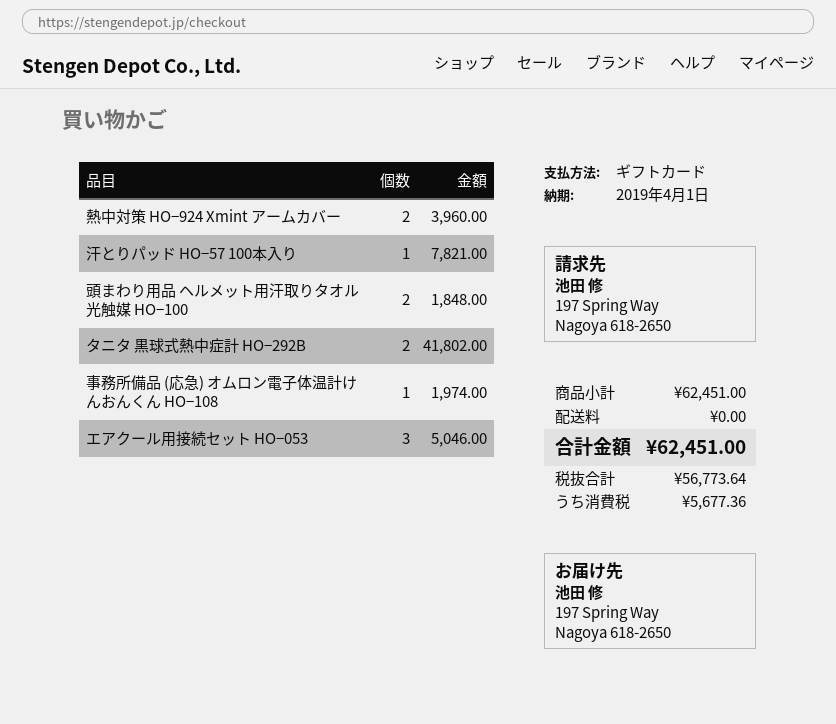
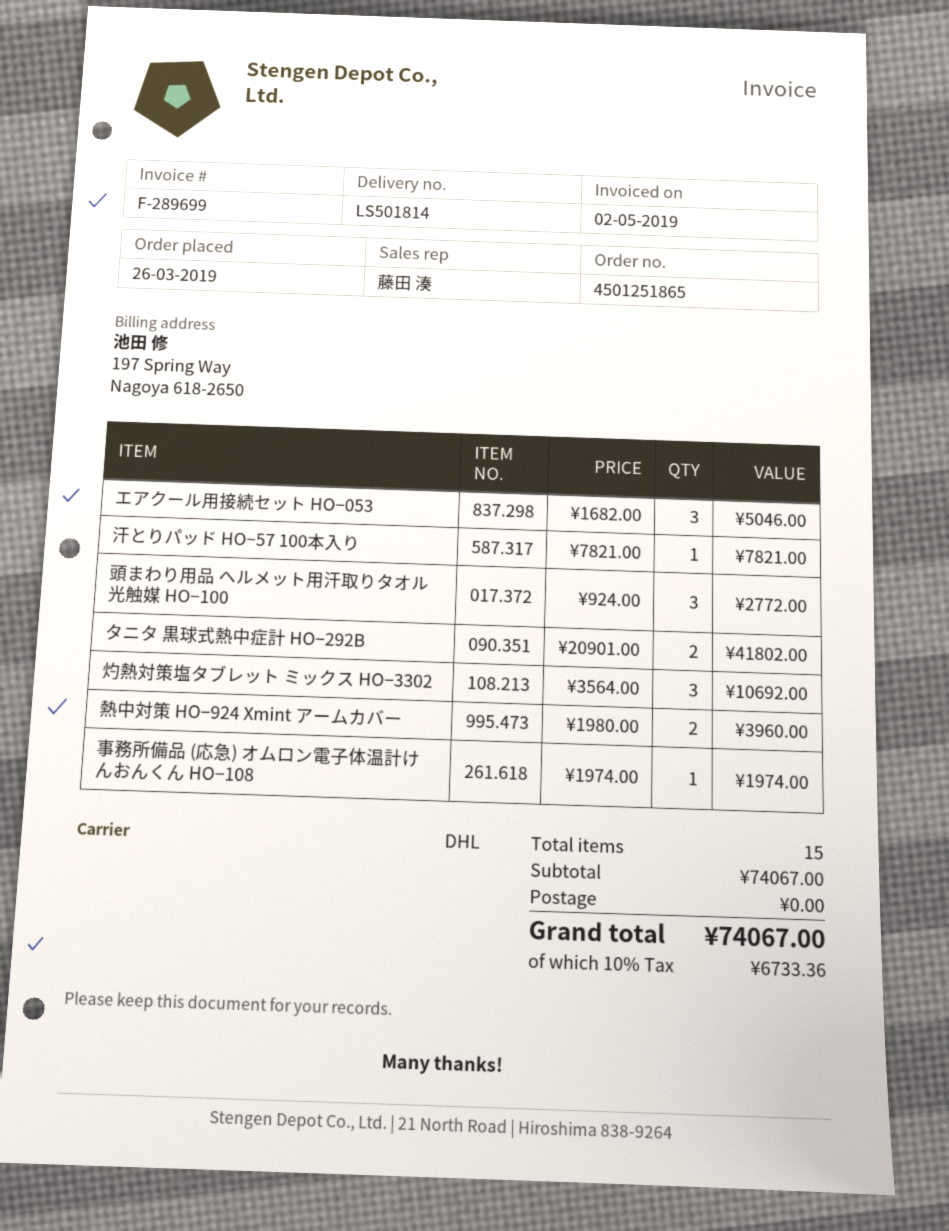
頭まわり用品 ヘルメット用汗取りタオル光触媒 HO−100: 2 for 1848.00 -> 3 for 2772.00
灼熱対策塩タブレット ミックス HO−3302: none -> 3 for 10692.00
subtotal: 62451.00 -> 74067.00
tax: 5677.36 -> 6733.36
total: 62451.00 -> 74067.00

